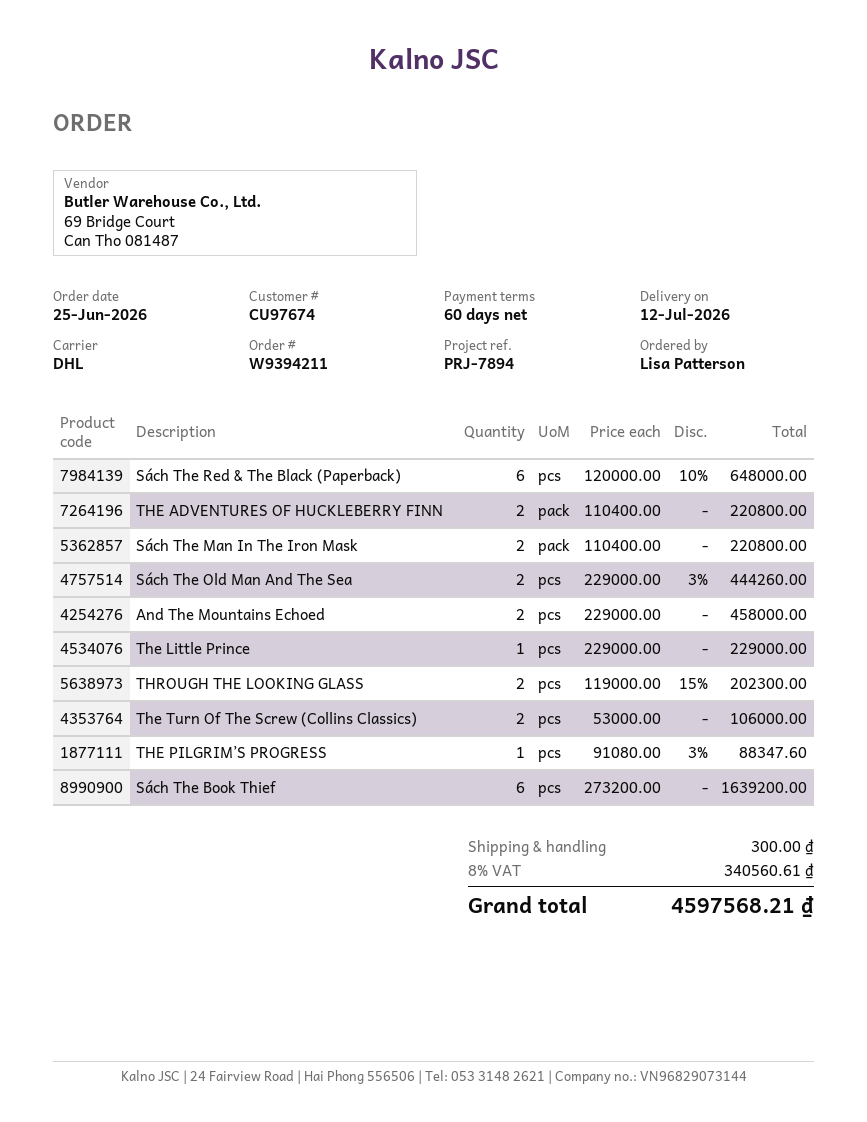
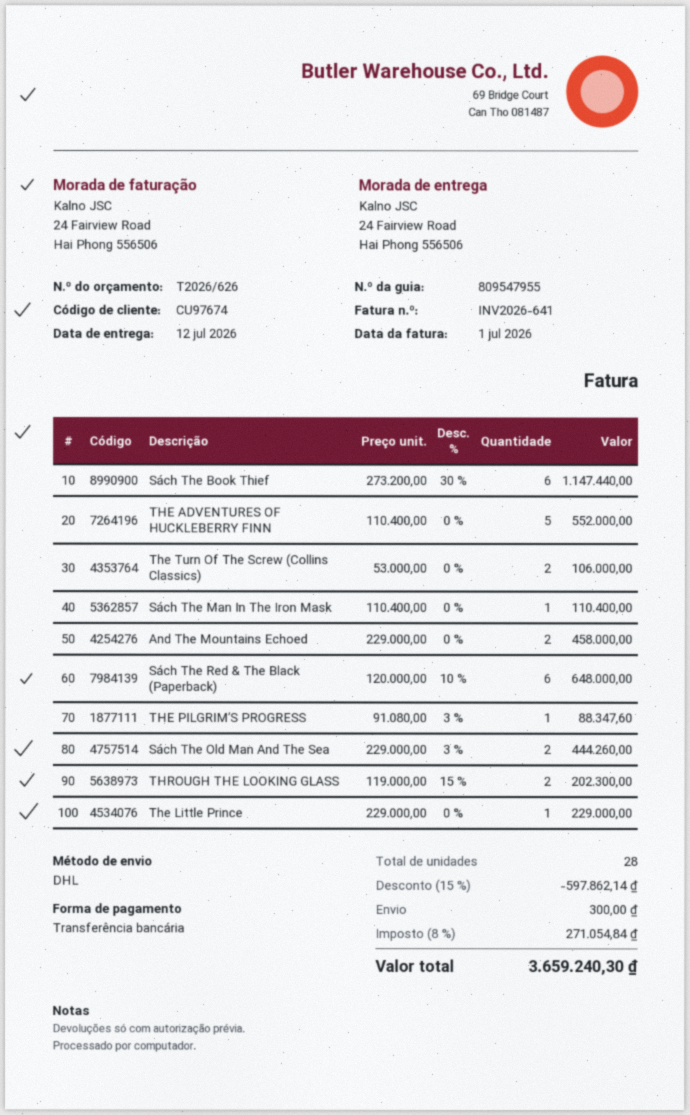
THE ADVENTURES OF HUCKLEBERRY FINN: 2 x 110400.00 = 220800.00 -> 5 x 110400.00 = 552000.00
Sách The Man In The Iron Mask: 2 x 110400.00 = 220800.00 -> 1 x 110400.00 = 110400.00
Sách The Book Thief: 6 x 273200.00 = 1639200.00 -> 6 x 273200.00 - 30% = 1147440.00
discount: none -> 15% = 597862.14
tax: 8% = 340560.61 -> 8% = 271054.84
total: 4597568.21 -> 3659240.30

